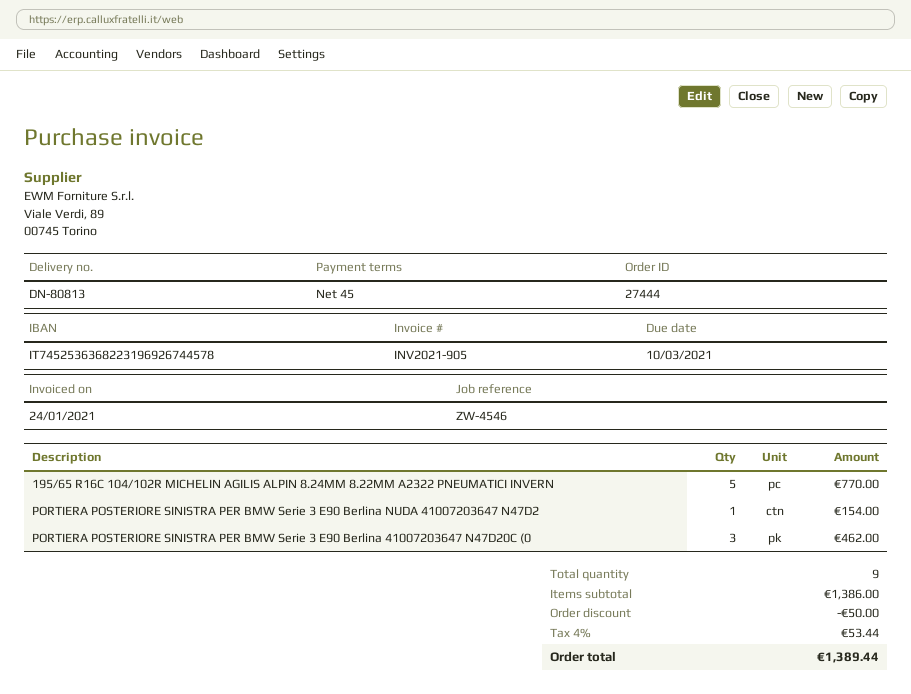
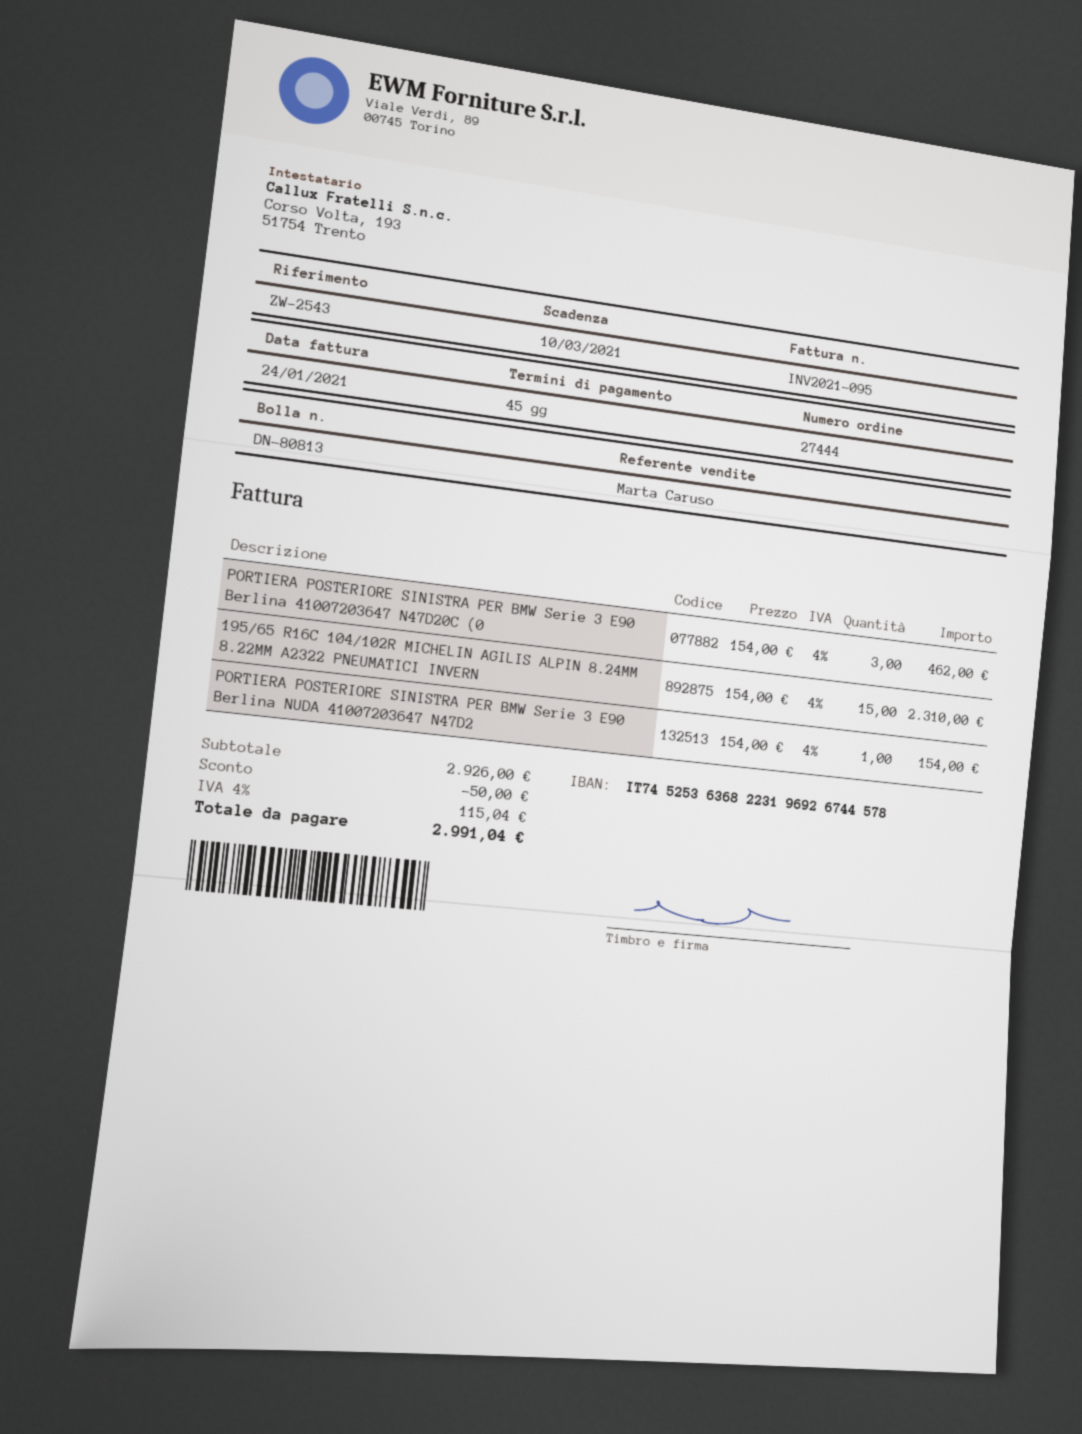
invoice number: INV2021-905 -> INV2021-095
reference: ZW-4546 -> ZW-2543
195/65 R16C 104/102R MICHELIN AGILIS ALPIN 8.24MM 8.22MM A2322 PNEUMATICI INVERN: 5 for 770.00 -> 15 for 2310.00
subtotal: 1386.00 -> 2926.00
tax: 4% = 53.44 -> 4% = 115.04
total: 1389.44 -> 2991.04

